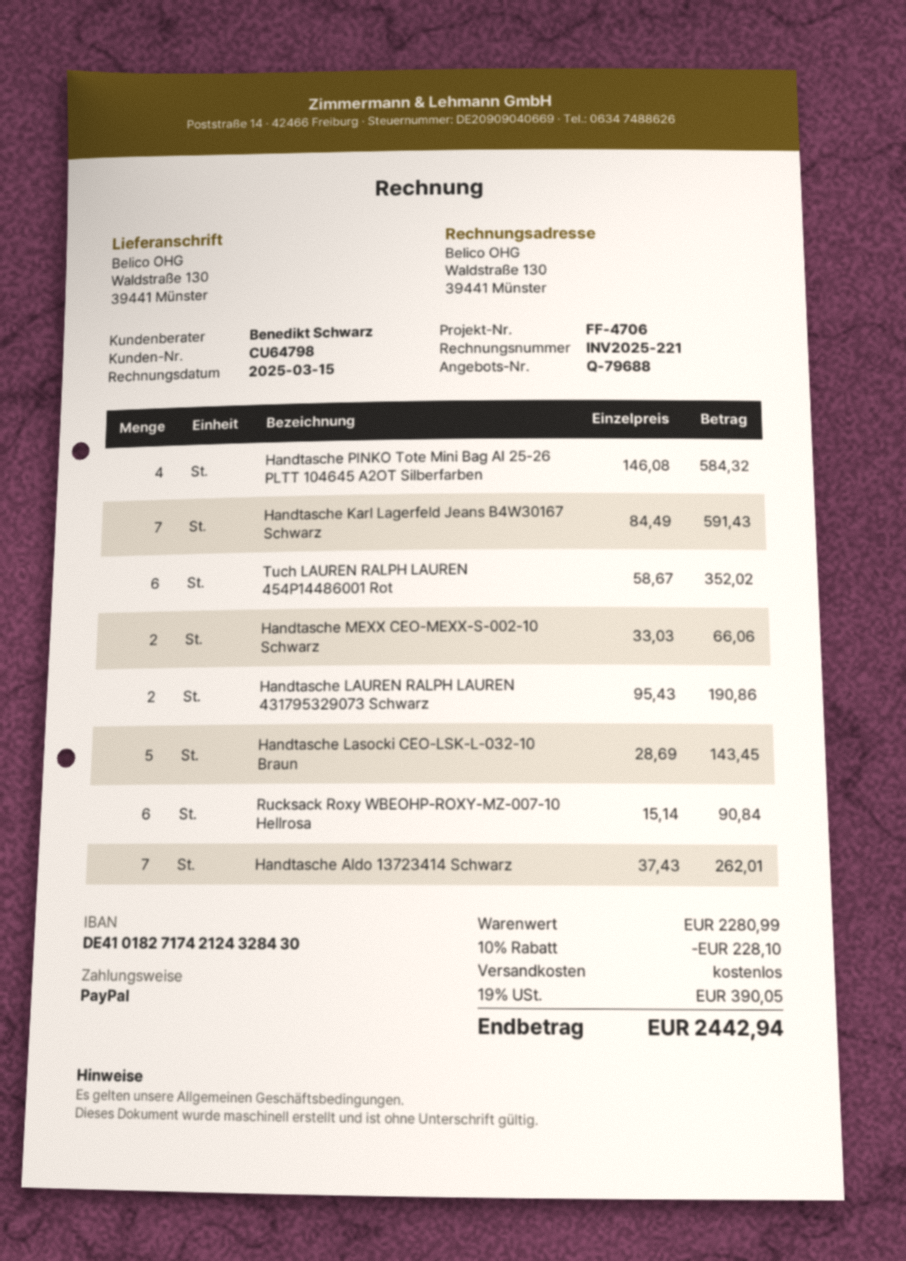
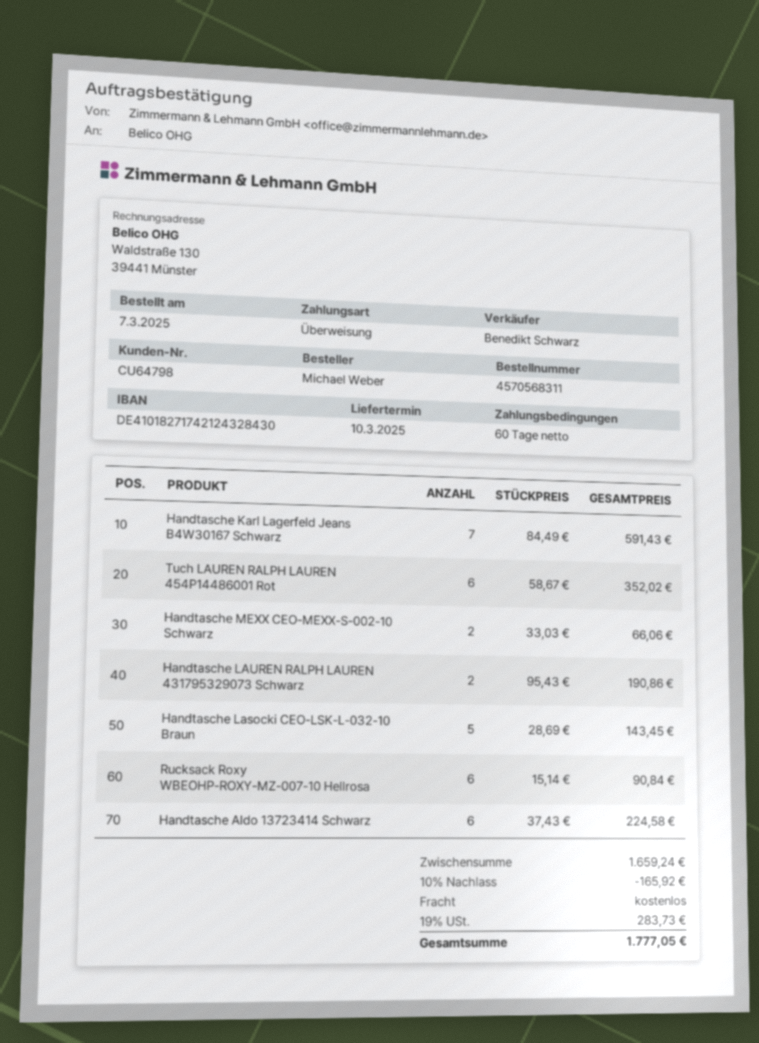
payment method: PayPal -> bank transfer
Handtasche PINKO Tote Mini Bag AI 25-26 PLTT 104645 A2OT Silberfarben: 4 x 146.08 = 584.32 -> none
Handtasche Aldo 13723414 Schwarz: 7 x 37.43 = 262.01 -> 6 x 37.43 = 224.58
subtotal: 2280.99 -> 1659.24
discount: 10% = 228.10 -> 10% = 165.92
tax: 19% = 390.05 -> 19% = 283.73
total: 2442.94 -> 1777.05

